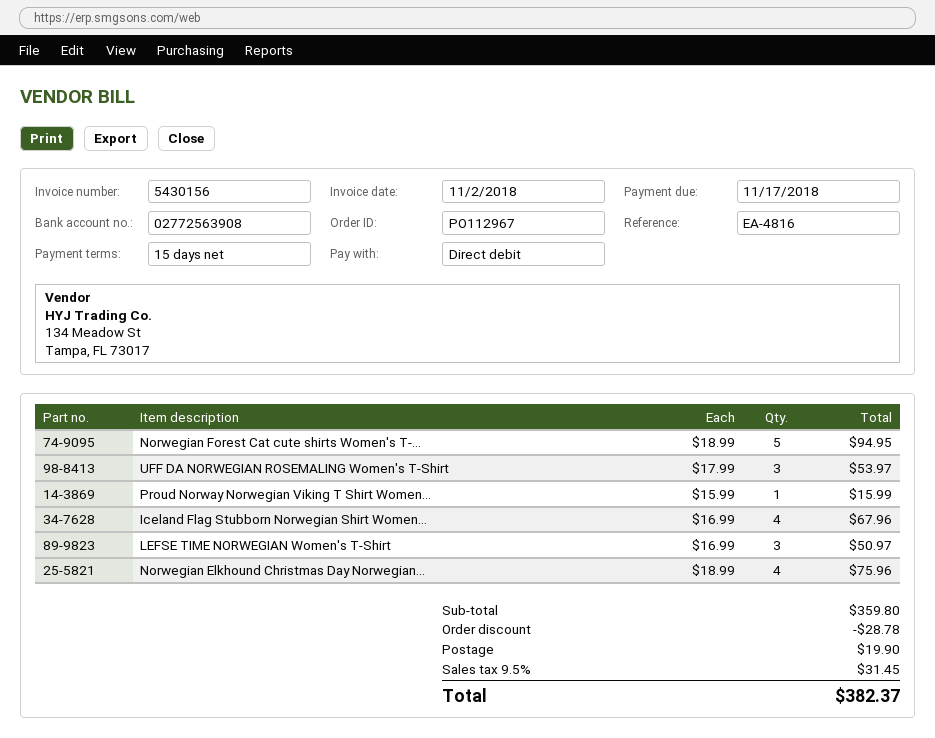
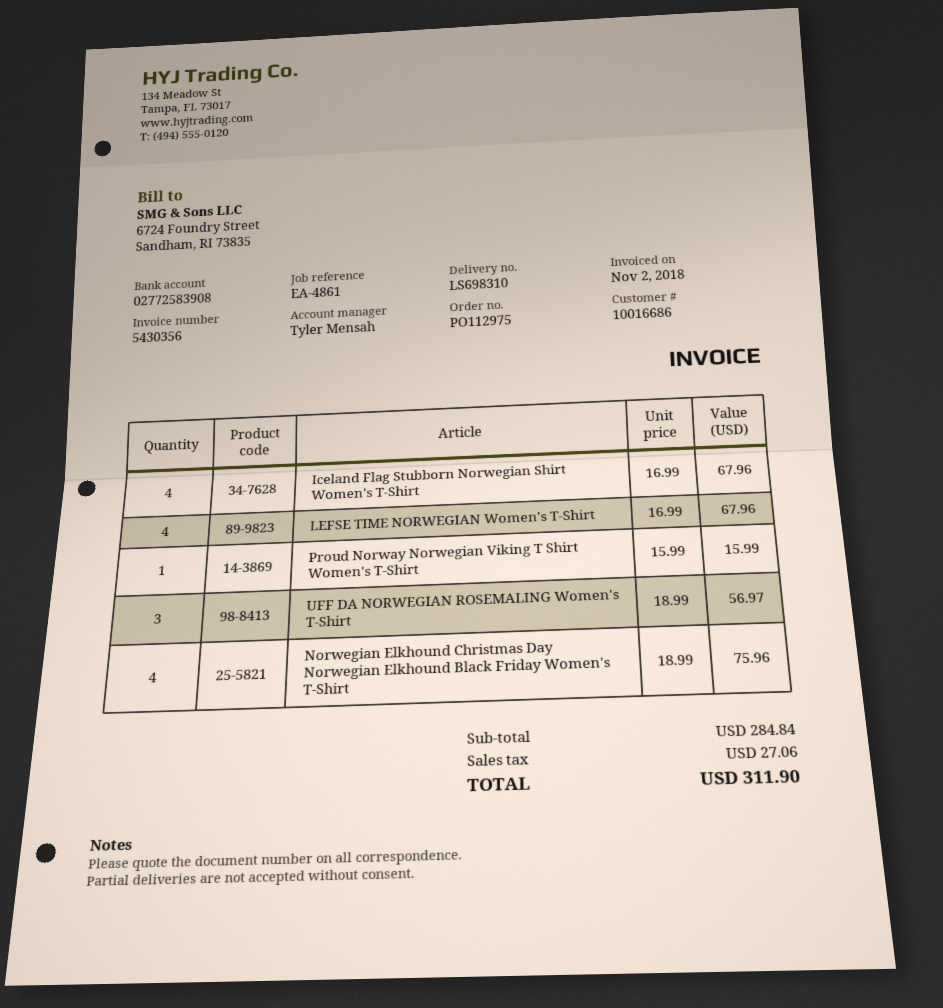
order number: PO112967 -> PO112975
invoice number: 5430156 -> 5430356
reference: EA-4816 -> EA-4861
bank account: 02772563908 -> 02772583908
Norwegian Forest Cat cute shirts Women's T-...: 5 x 18.99 = 94.95 -> none
UFF DA NORWEGIAN ROSEMALING Women's T-Shirt: 3 x 17.99 = 53.97 -> 3 x 18.99 = 56.97
LEFSE TIME NORWEGIAN Women's T-Shirt: 3 x 16.99 = 50.97 -> 4 x 16.99 = 67.96
subtotal: 359.80 -> 284.84
discount: 28.78 -> none
shipping: 19.90 -> none
tax: 31.45 -> 27.06
total: 382.37 -> 311.90

